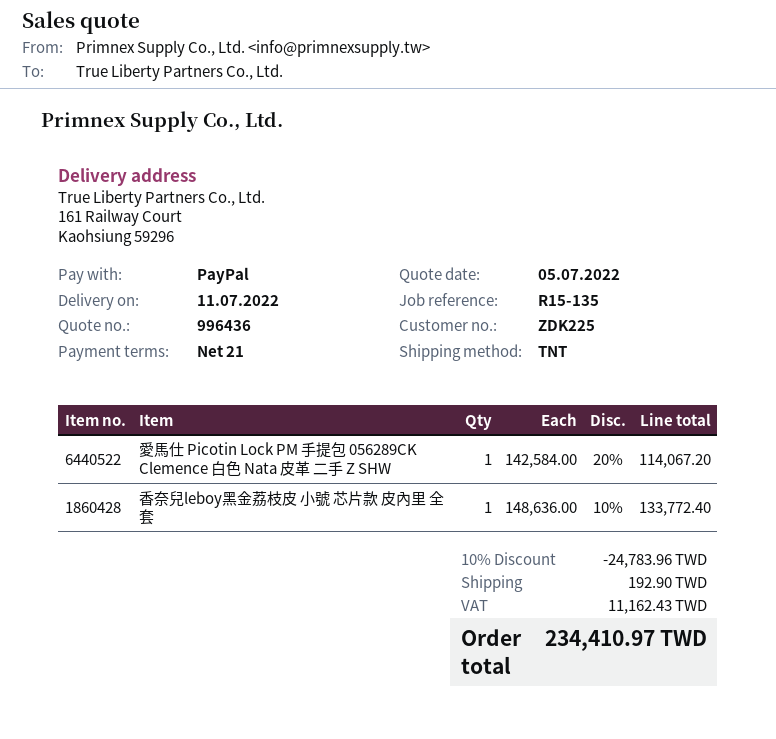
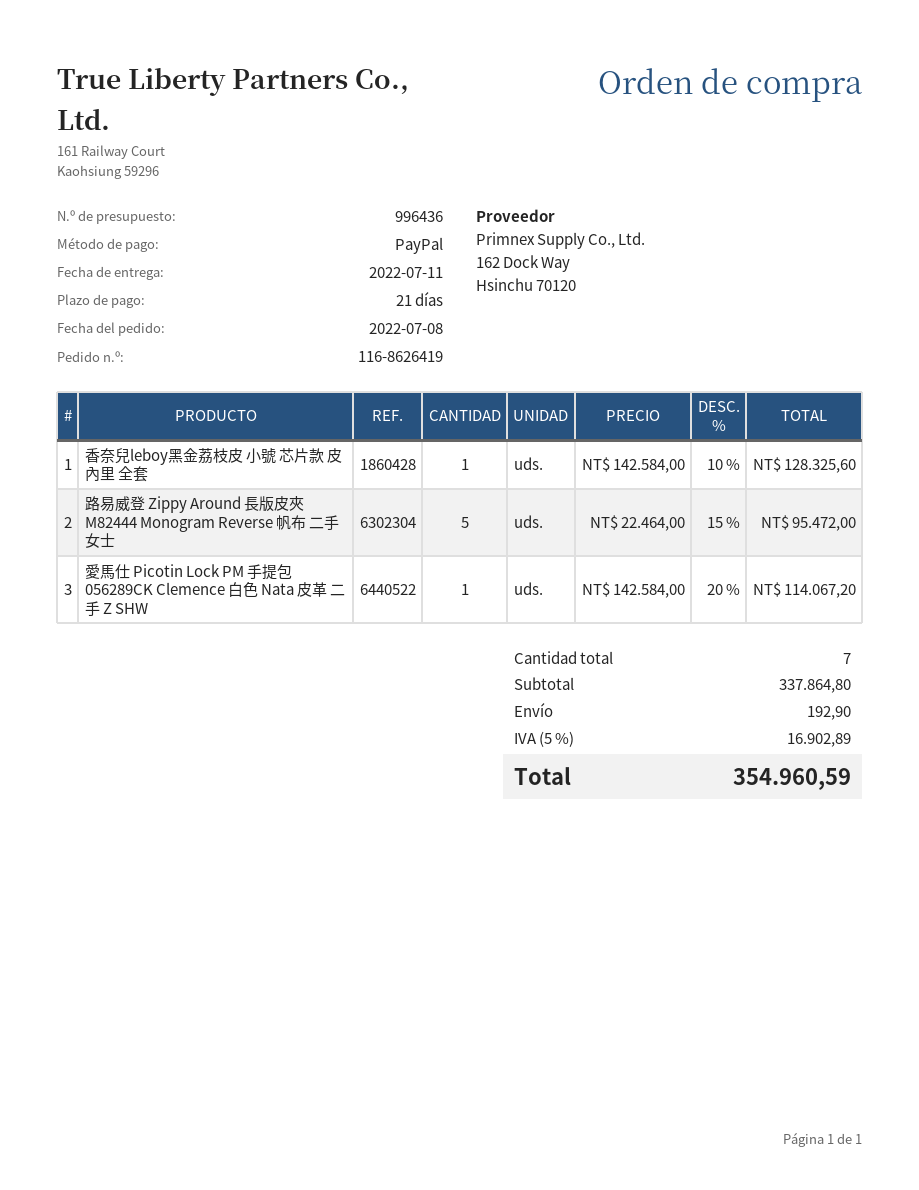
香奈兒leboy黑金荔枝皮 小號 芯片款 皮內里 全套: 1 x 148636.00 - 10% = 133772.40 -> 1 x 142584.00 - 10% = 128325.60
路易威登 Zippy Around 長版皮夾 M82444 Monogram Reverse 帆布 二手女士: none -> 5 x 22464.00 - 15% = 95472.00
discount: 10% = 24783.96 -> none
tax: 11162.43 -> 16902.89
total: 234410.97 -> 354960.59

